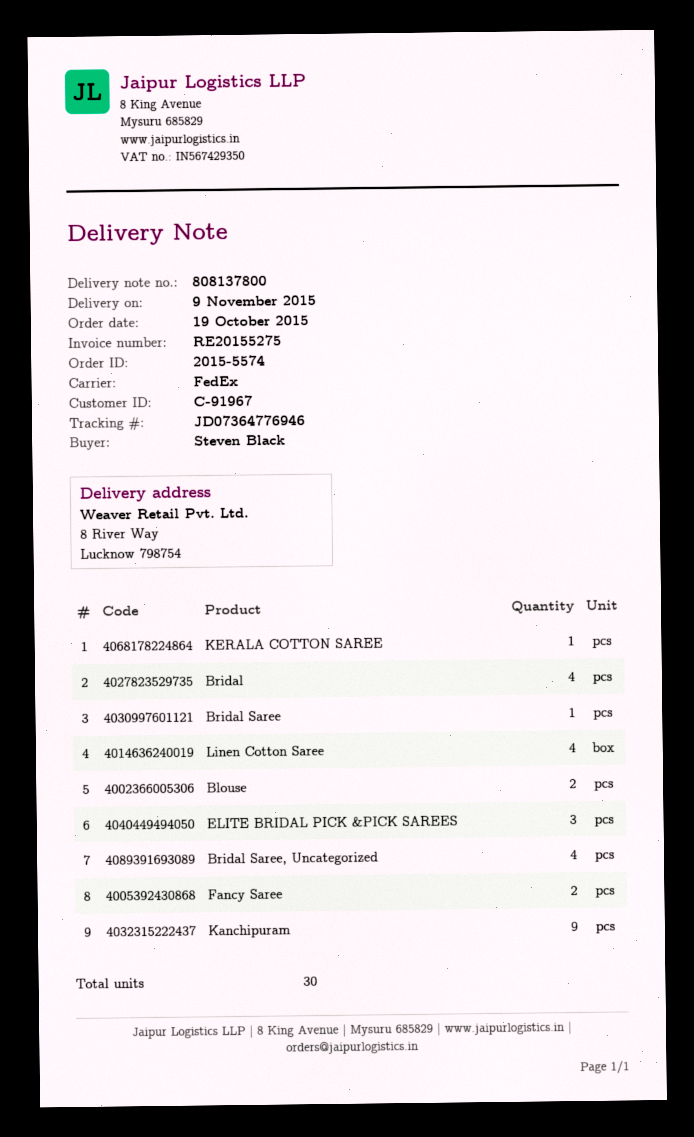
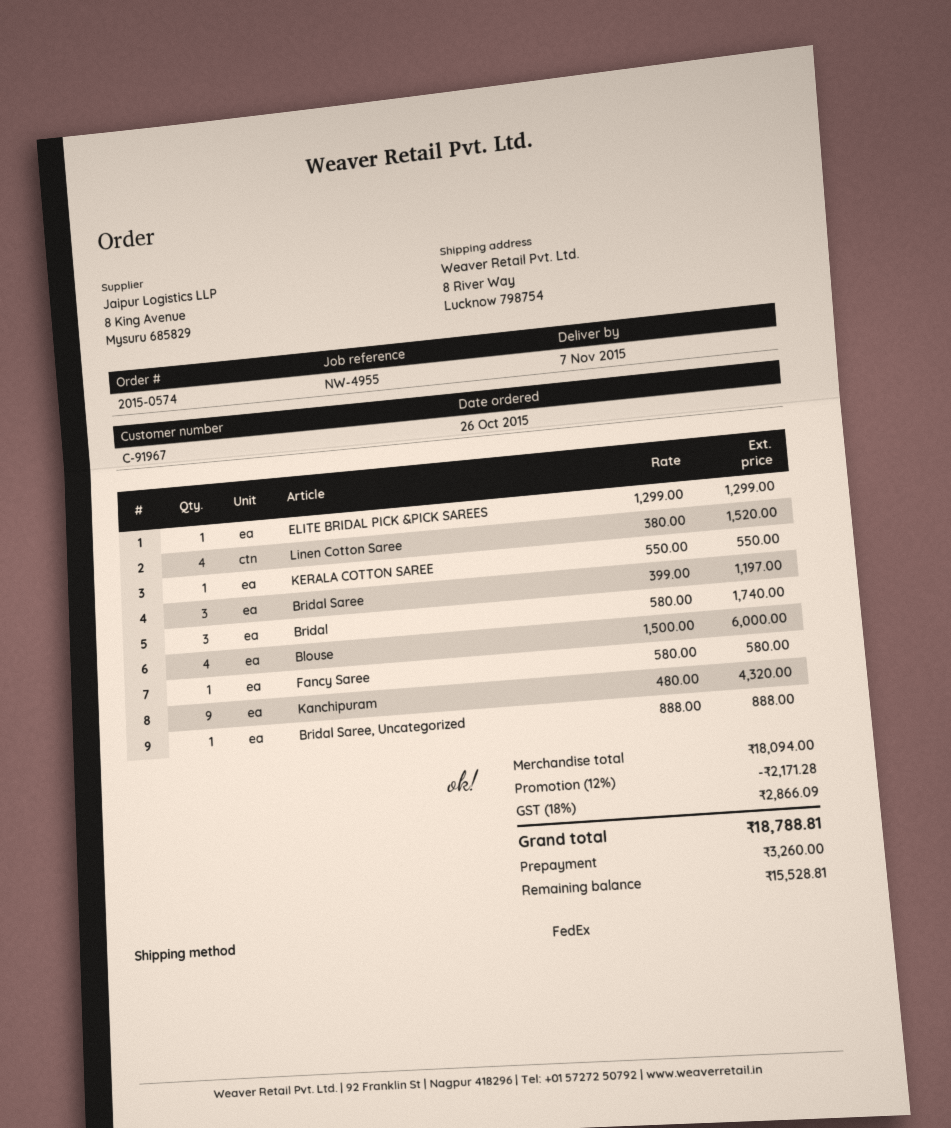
order number: 2015-5574 -> 2015-0574
order date: 2015-10-19 -> 2015-10-26
delivery date: 2015-11-09 -> 2015-11-07
Bridal: 4 -> 3
Bridal Saree: 1 -> 3
Blouse: 2 -> 4
ELITE BRIDAL PICK &PICK SAREES: 3 -> 1
Bridal Saree, Uncategorized: 4 -> 1
Fancy Saree: 2 -> 1

